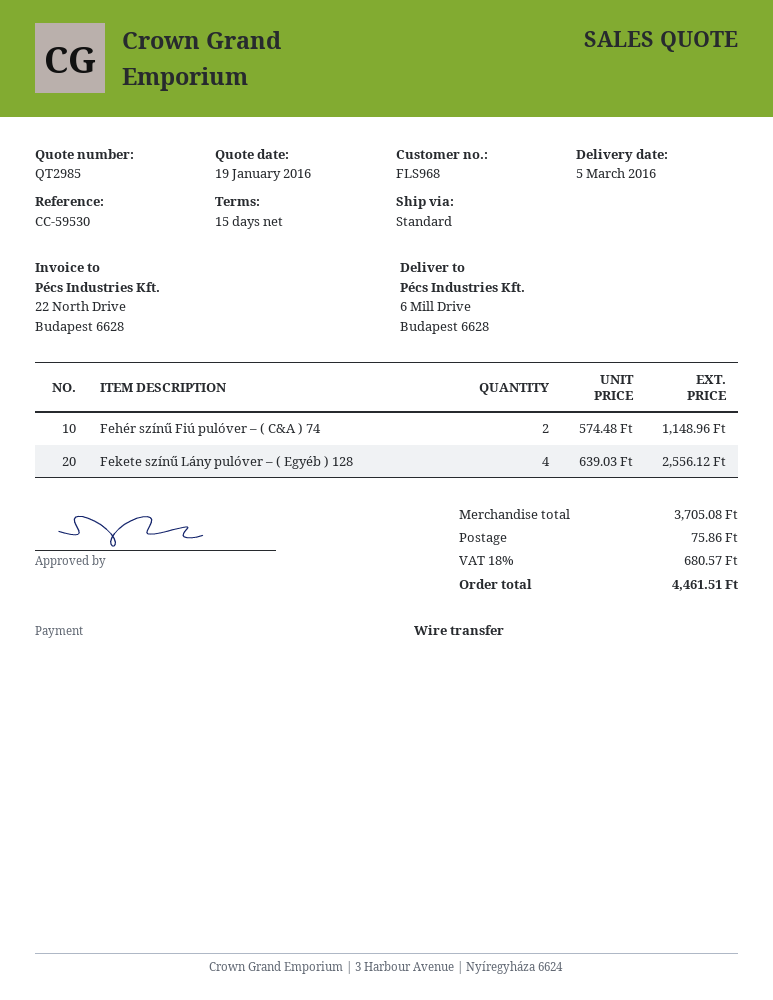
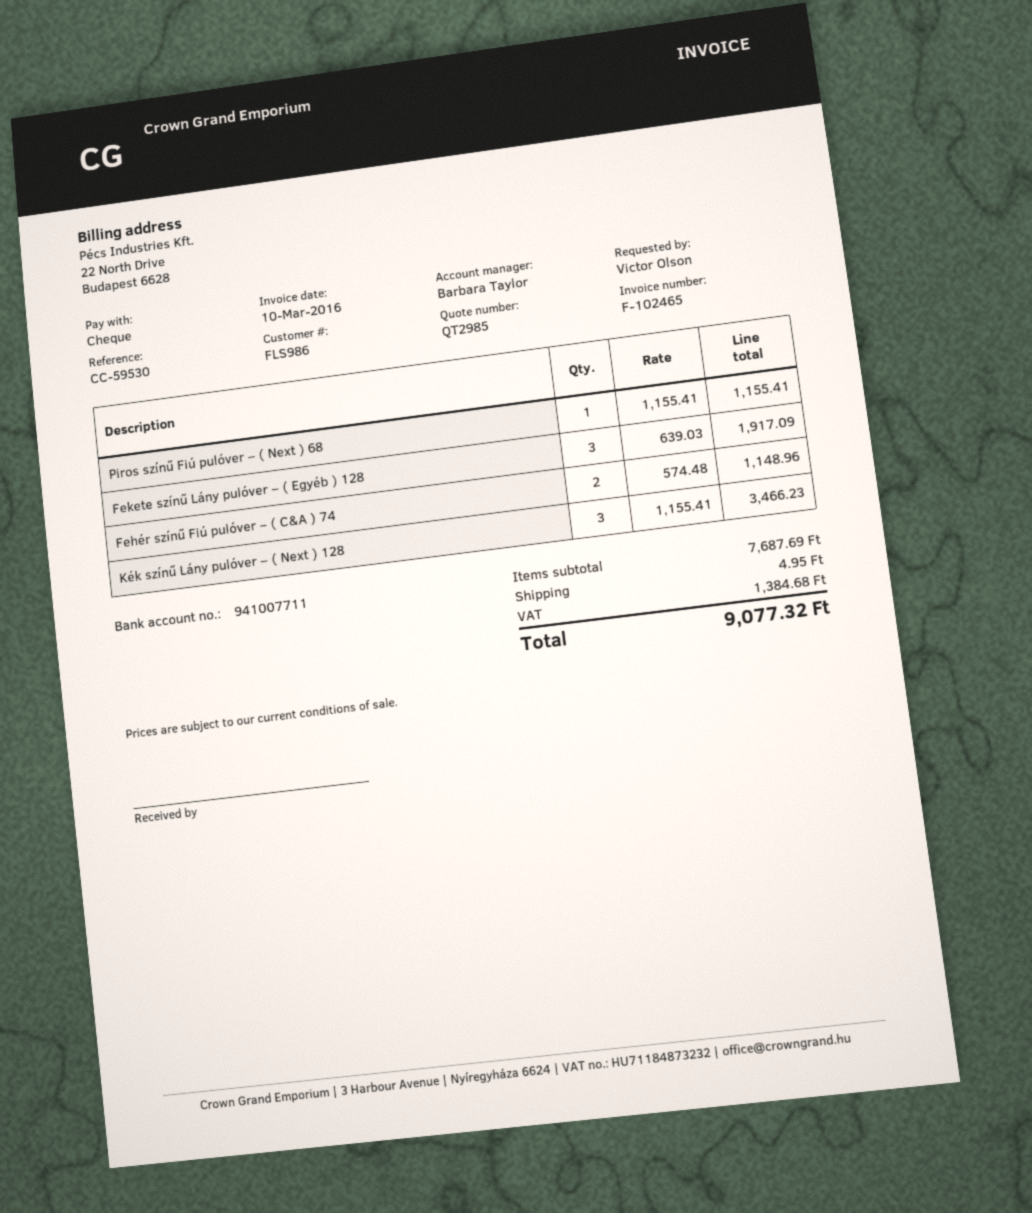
customer number: FLS968 -> FLS986
payment method: bank transfer -> cheque
Fekete színű Lány pulóver – ( Egyéb ) 128: 4 x 639.03 = 2556.12 -> 3 x 639.03 = 1917.09
Piros színű Fiú pulóver – ( Next ) 68: none -> 1 x 1155.41 = 1155.41
Kék színű Lány pulóver – ( Next ) 128: none -> 3 x 1155.41 = 3466.23
subtotal: 3705.08 -> 7687.69
shipping: 75.86 -> 4.95
tax: 680.57 -> 1384.68
total: 4461.51 -> 9077.32

